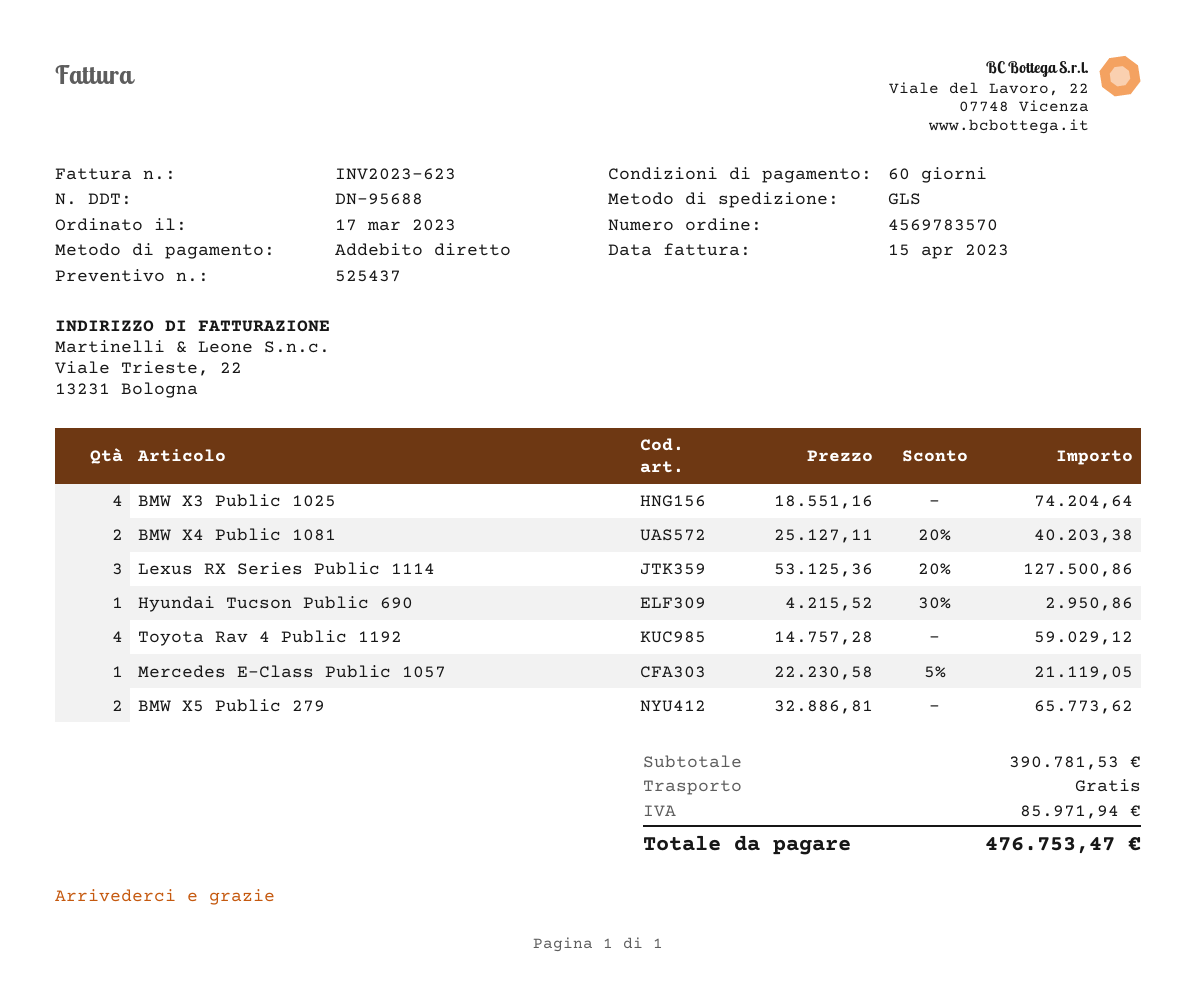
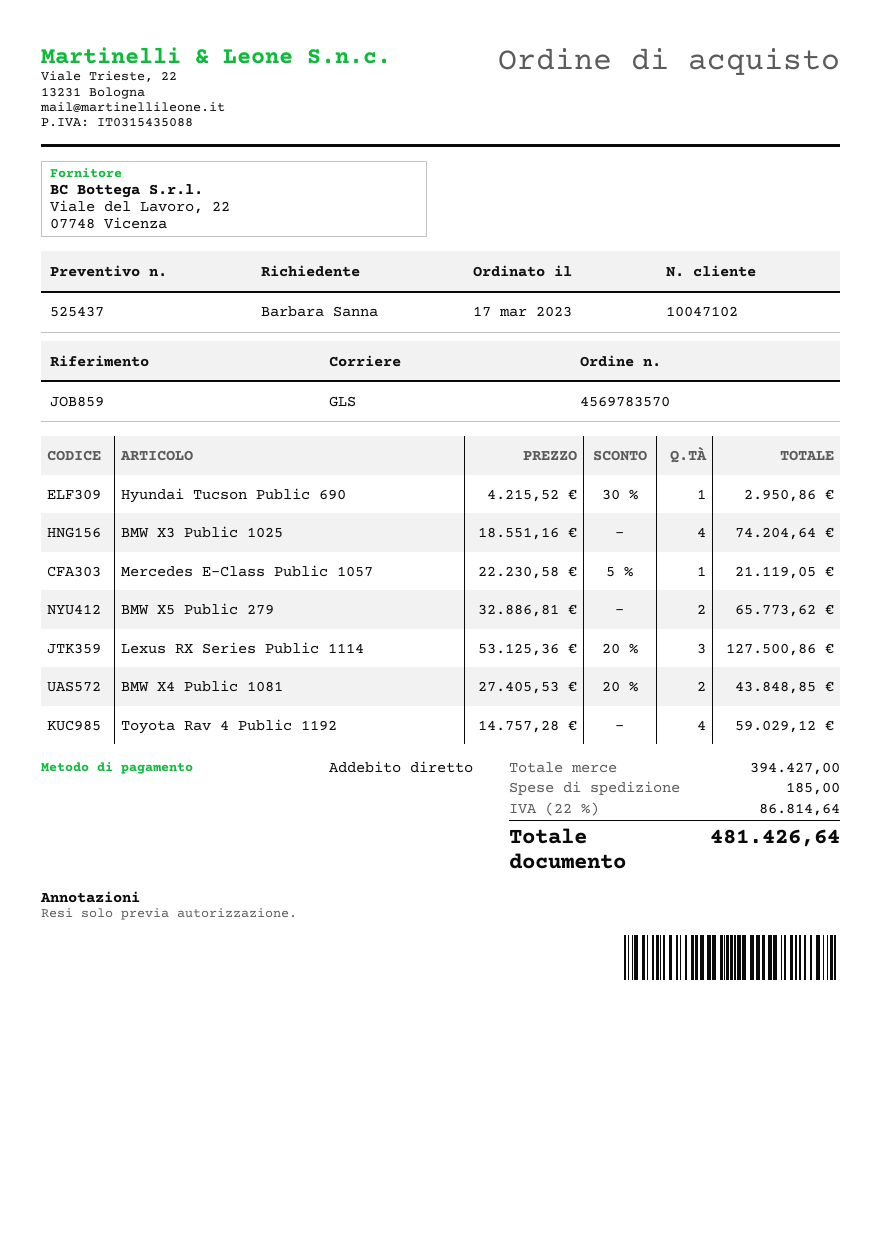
BMW X4 Public 1081: 2 x 25127.11 - 20% = 40203.38 -> 2 x 27405.53 - 20% = 43848.85
subtotal: 390781.53 -> 394427.00
shipping: 0.00 -> 185.00
tax: 85971.94 -> 86814.64
total: 476753.47 -> 481426.64

